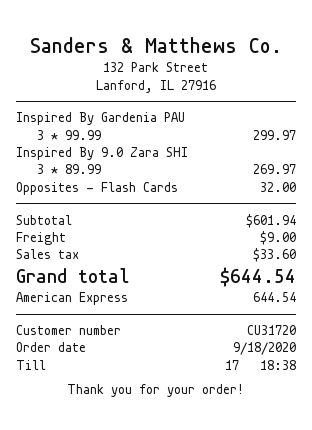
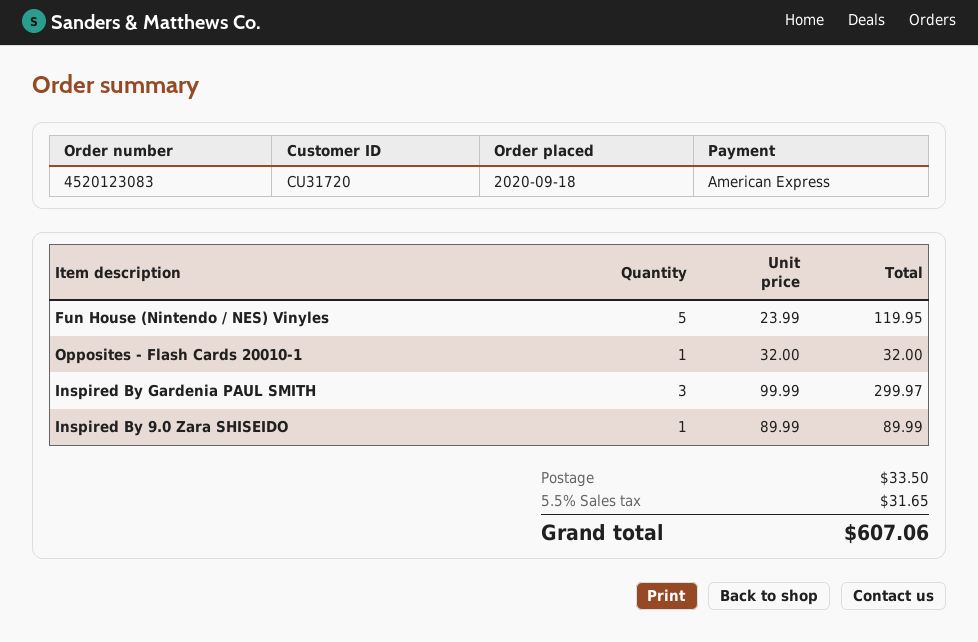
Inspired By 9.0 Zara SHI: 3 x 89.99 = 269.97 -> 1 x 89.99 = 89.99
Fun House (Nintendo / NES) Vinyles: none -> 5 x 23.99 = 119.95
shipping: 9.00 -> 33.50
tax: 33.60 -> 31.65
total: 644.54 -> 607.06

